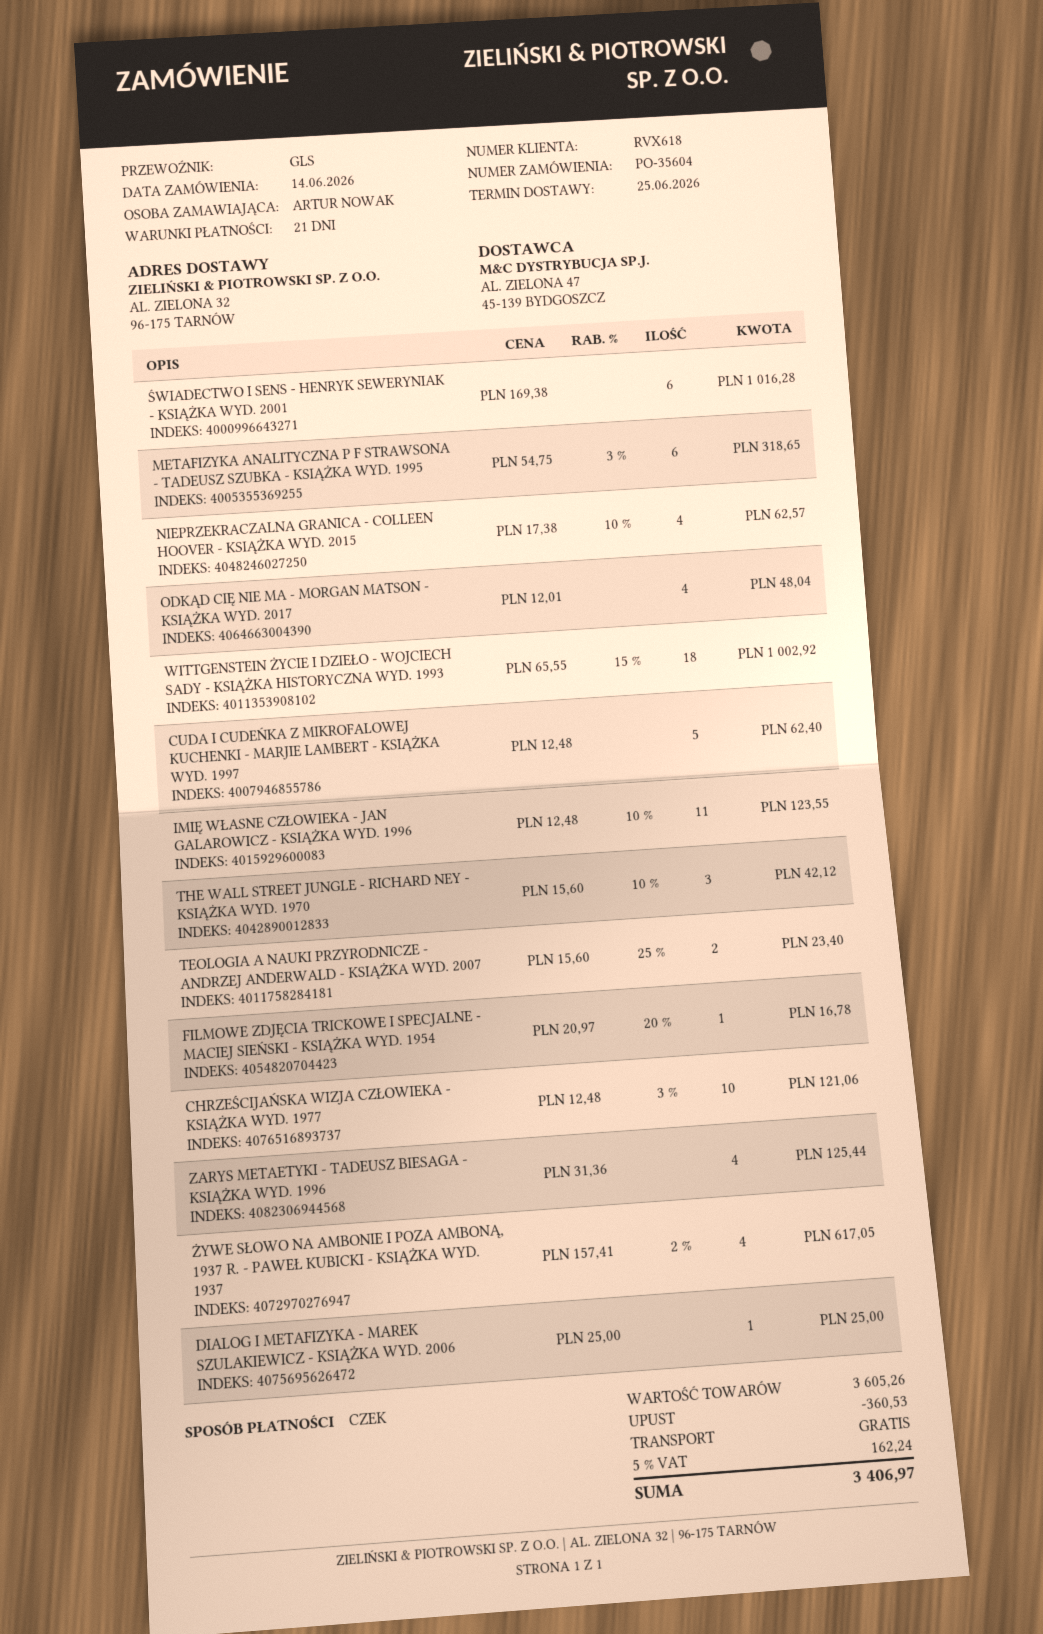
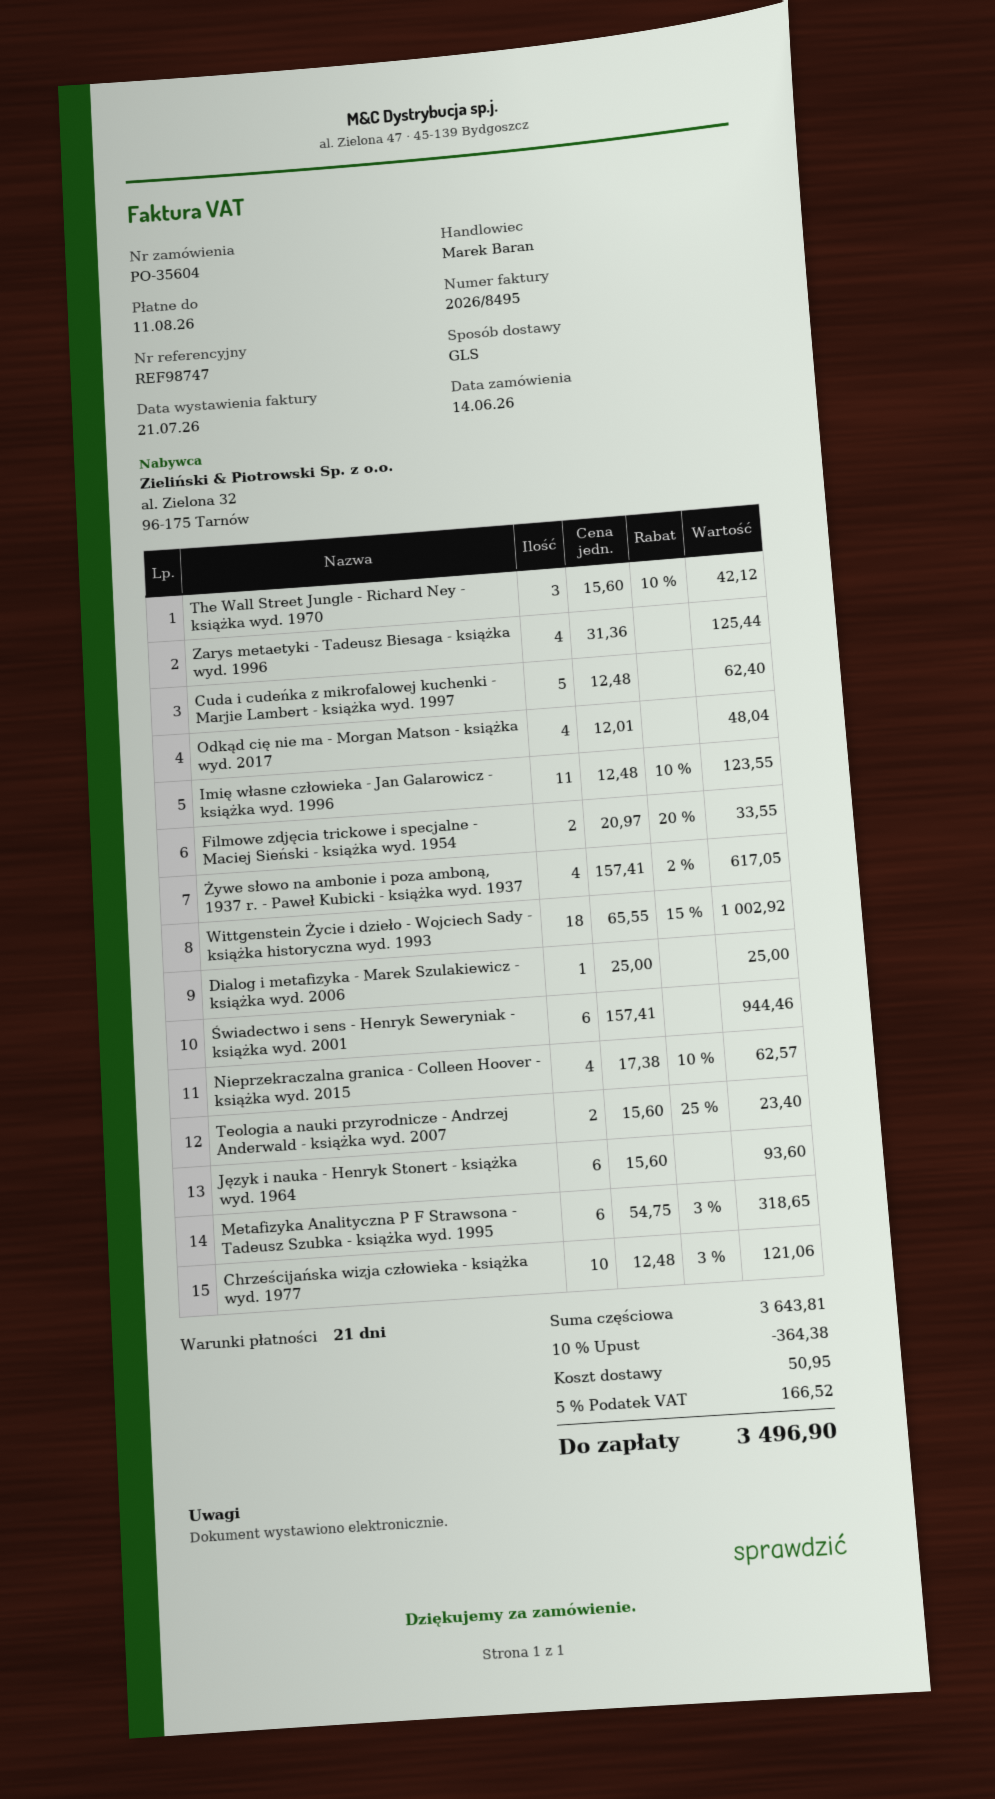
ŚWIADECTWO I SENS - HENRYK SEWERYNIAK - KSIĄŻKA WYD. 2001: 6 x 169.38 = 1016.28 -> 6 x 157.41 = 944.46
FILMOWE ZDJĘCIA TRICKOWE I SPECJALNE - MACIEJ SIEŃSKI - KSIĄŻKA WYD. 1954: 1 x 20.97 - 20% = 16.78 -> 2 x 20.97 - 20% = 33.55
Język i nauka - Henryk Stonert - książka wyd. 1964: none -> 6 x 15.60 = 93.60
subtotal: 3605.26 -> 3643.81
discount: 360.53 -> 364.38
shipping: 0.00 -> 50.95
tax: 5% = 162.24 -> 5% = 166.52
total: 3406.97 -> 3496.90

